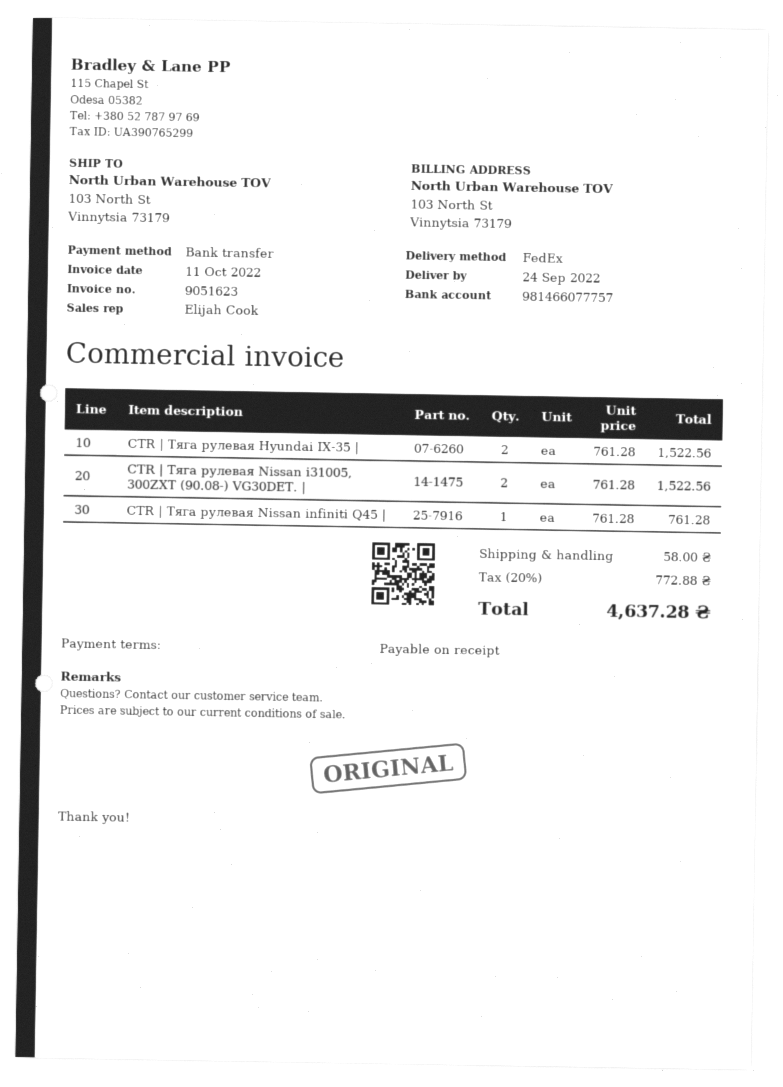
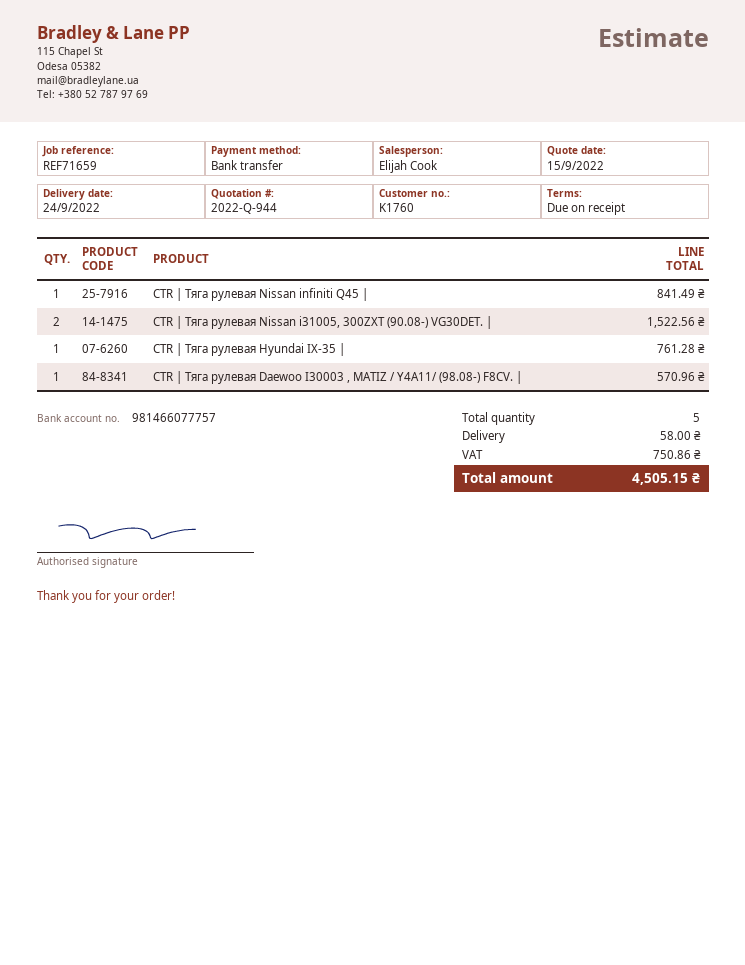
CTR | Тяга рулевая Hyundai IX-35 |: 2 for 1522.56 -> 1 for 761.28
CTR | Тяга рулевая Nissan infiniti Q45 |: 1 for 761.28 -> 1 for 841.49
CTR | Тяга рулевая Daewoo I30003 , MATIZ / Y4A11/ (98.08-) F8CV. |: none -> 1 for 570.96
tax: 772.88 -> 750.86
total: 4637.28 -> 4505.15

